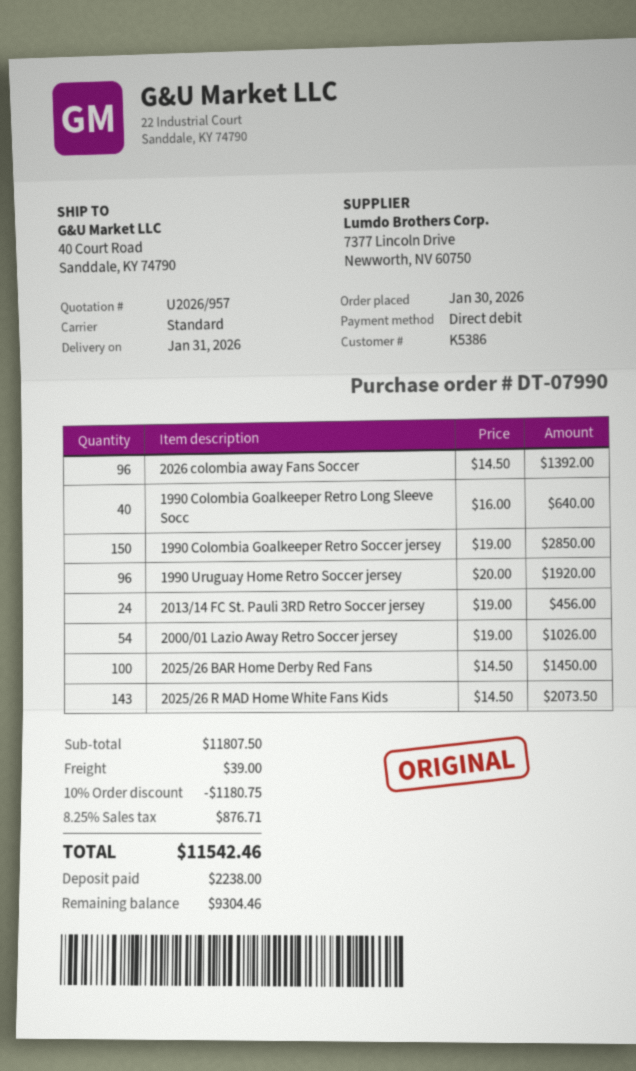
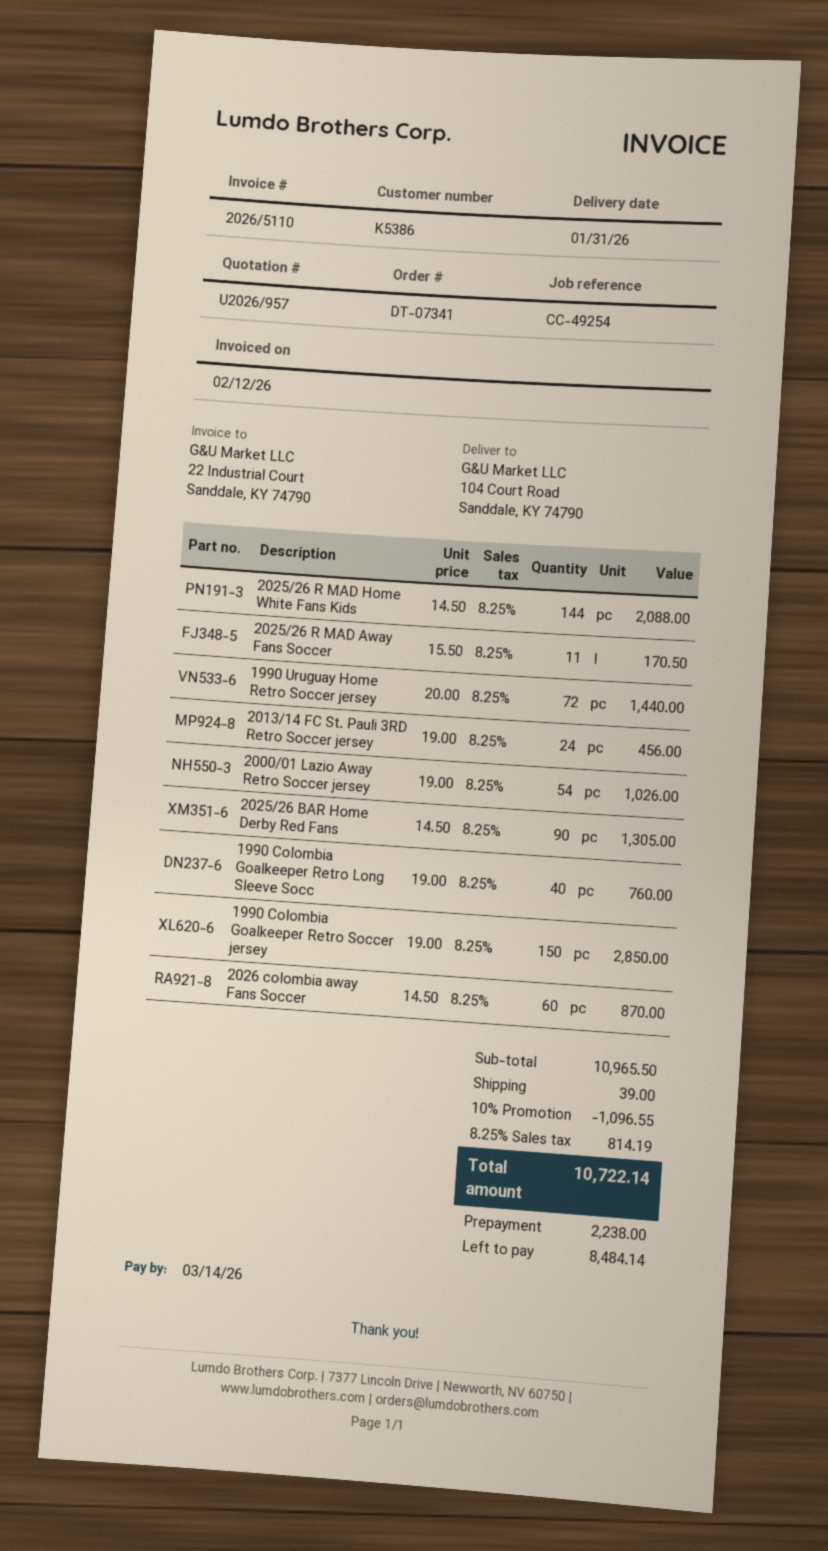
order number: DT-07990 -> DT-07341
ship to: 40 Court Road, Sanddale, KY 74790 -> 104 Court Road, Sanddale, KY 74790
2026 colombia away Fans Soccer: 96 x 14.50 = 1392.00 -> 60 x 14.50 = 870.00
1990 Colombia Goalkeeper Retro Long Sleeve Socc: 40 x 16.00 = 640.00 -> 40 x 19.00 = 760.00
1990 Uruguay Home Retro Soccer jersey: 96 x 20.00 = 1920.00 -> 72 x 20.00 = 1440.00
2025/26 BAR Home Derby Red Fans: 100 x 14.50 = 1450.00 -> 90 x 14.50 = 1305.00
2025/26 R MAD Home White Fans Kids: 143 x 14.50 = 2073.50 -> 144 x 14.50 = 2088.00
2025/26 R MAD Away Fans Soccer: none -> 11 x 15.50 = 170.50
subtotal: 11807.50 -> 10965.50
discount: 10% = 1180.75 -> 10% = 1096.55
tax: 8.25% = 876.71 -> 8.25% = 814.19
total: 11542.46 -> 10722.14
balance: 9304.46 -> 8484.14

